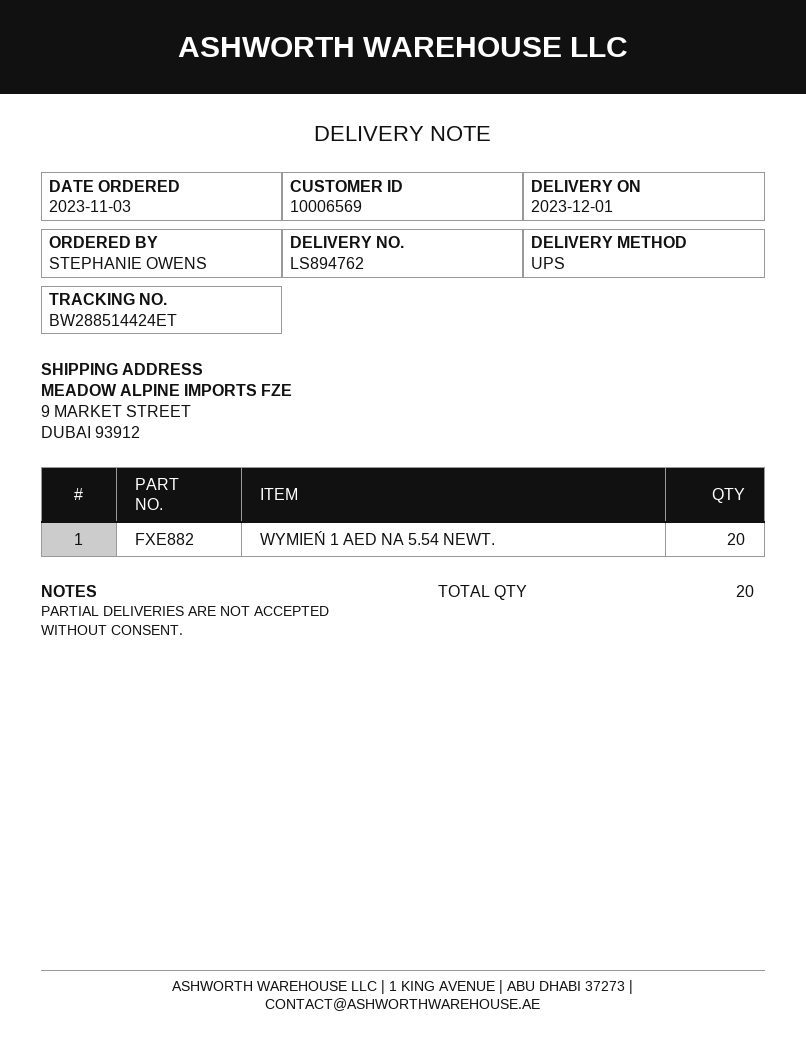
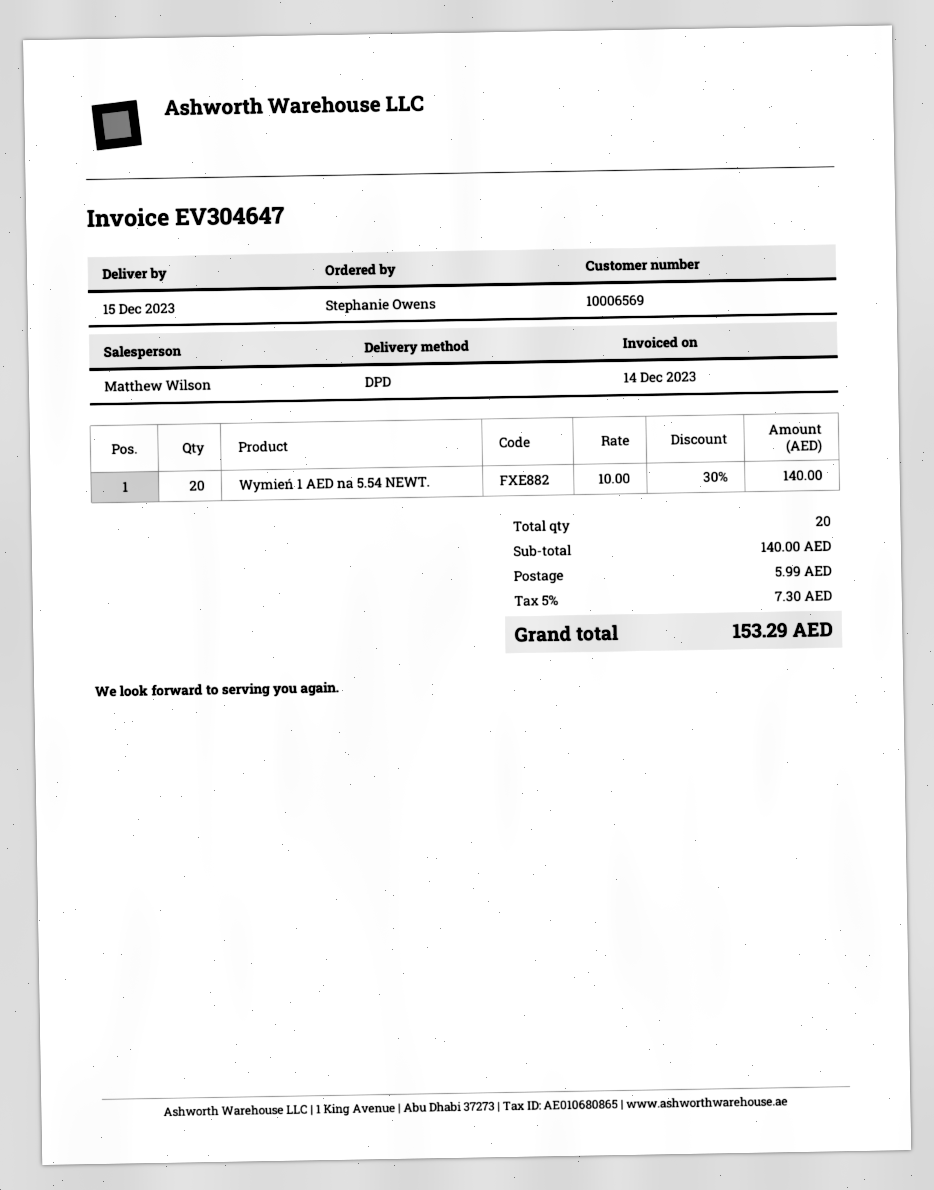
delivery date: 2023-12-01 -> 2023-12-15
shipping method: UPS -> DPD

